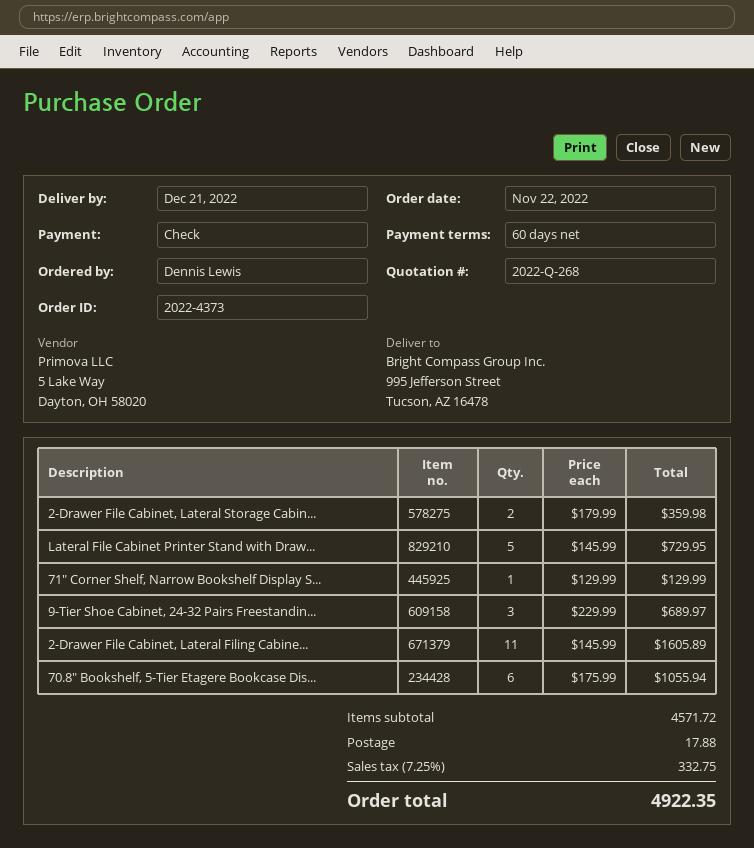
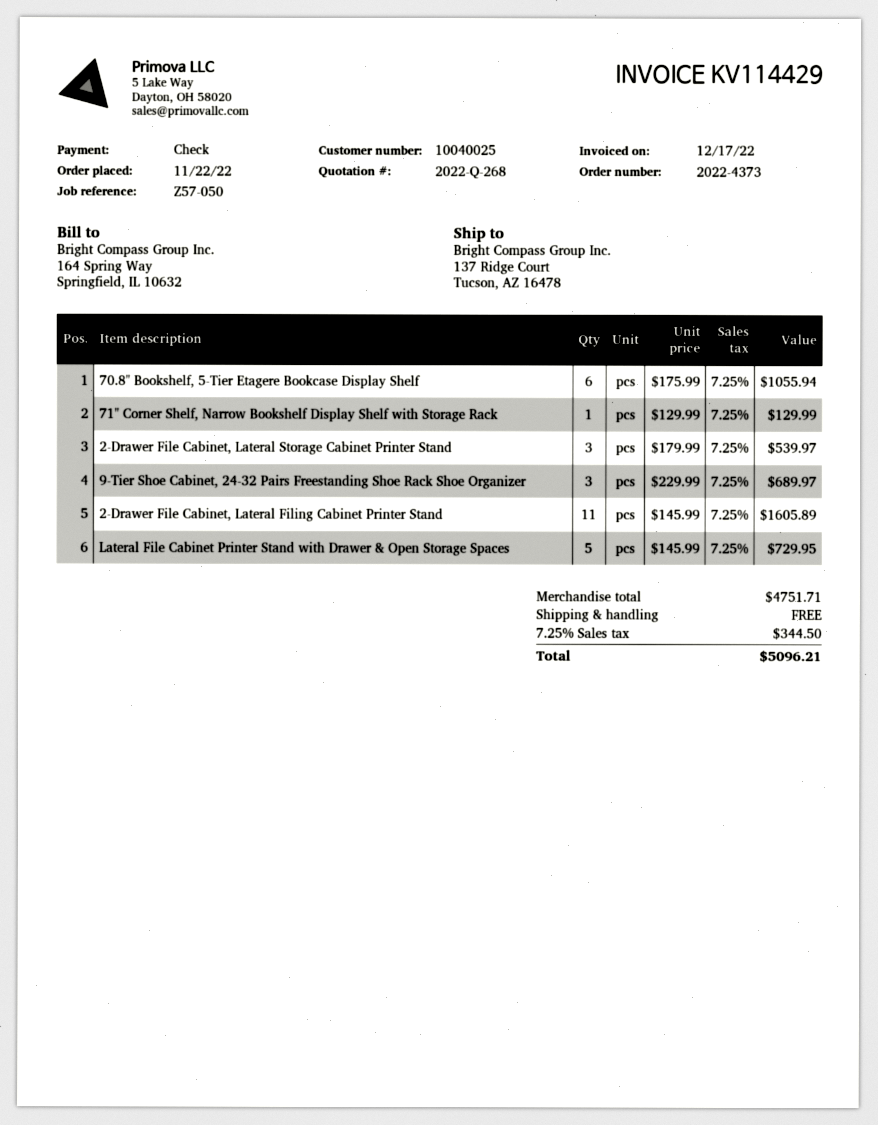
ship to: 995 Jefferson Street, Tucson, AZ 16478 -> 137 Ridge Court, Tucson, AZ 16478
2-Drawer File Cabinet, Lateral Storage Cabin...: 2 x 179.99 = 359.98 -> 3 x 179.99 = 539.97
subtotal: 4571.72 -> 4751.71
shipping: 17.88 -> 0.00
tax: 7.25% = 332.75 -> 7.25% = 344.50
total: 4922.35 -> 5096.21

